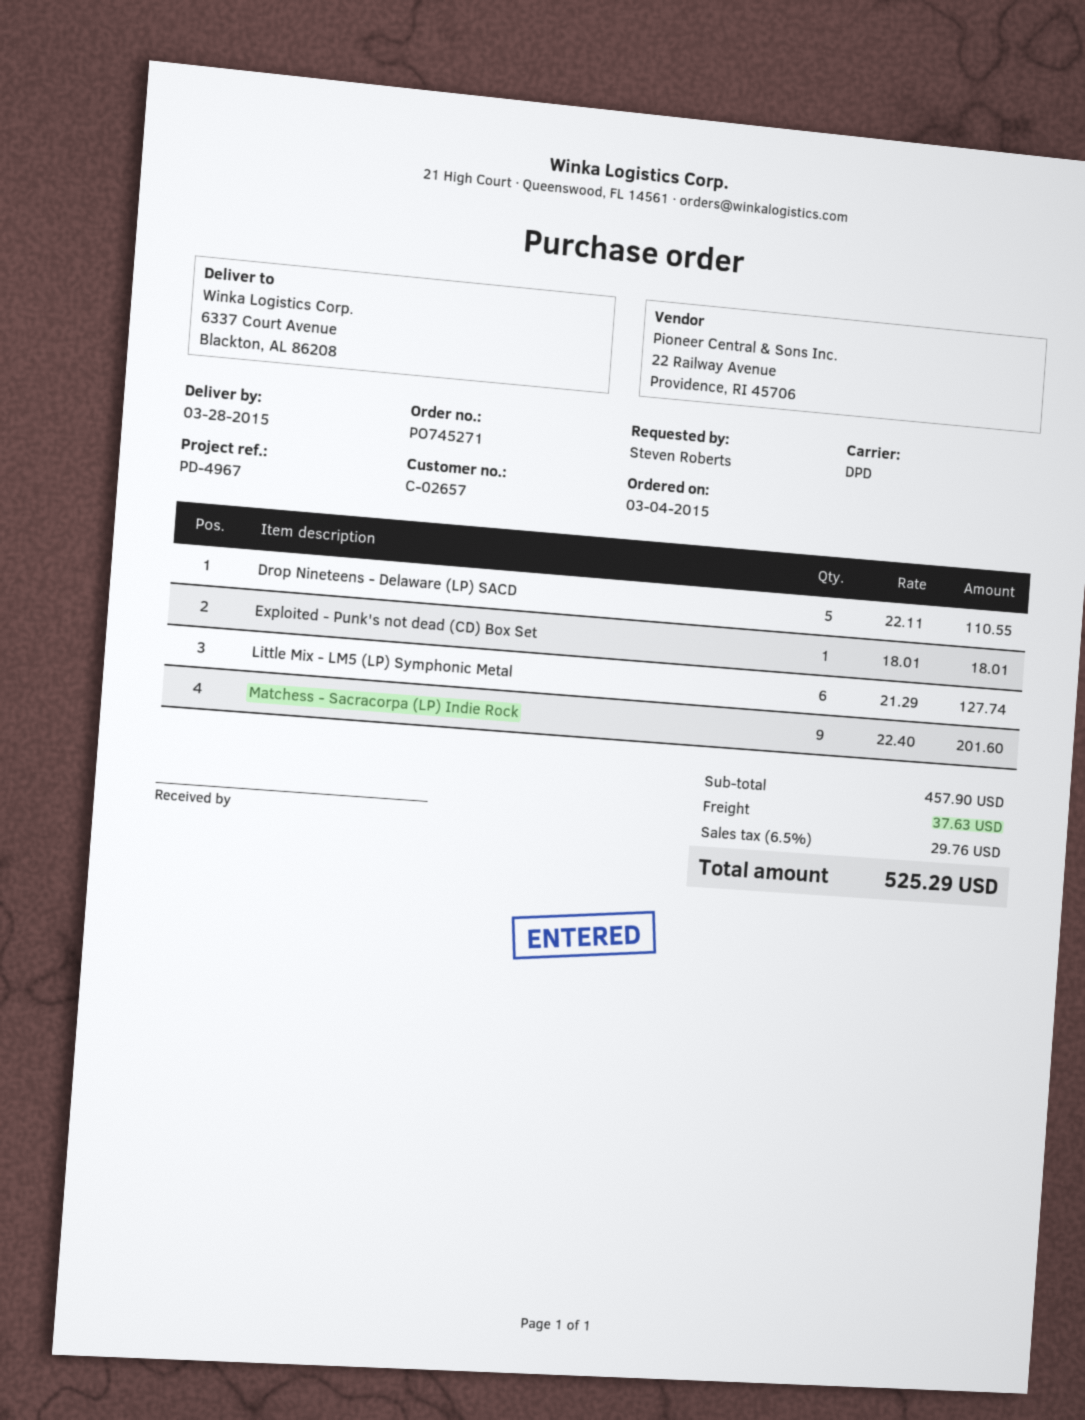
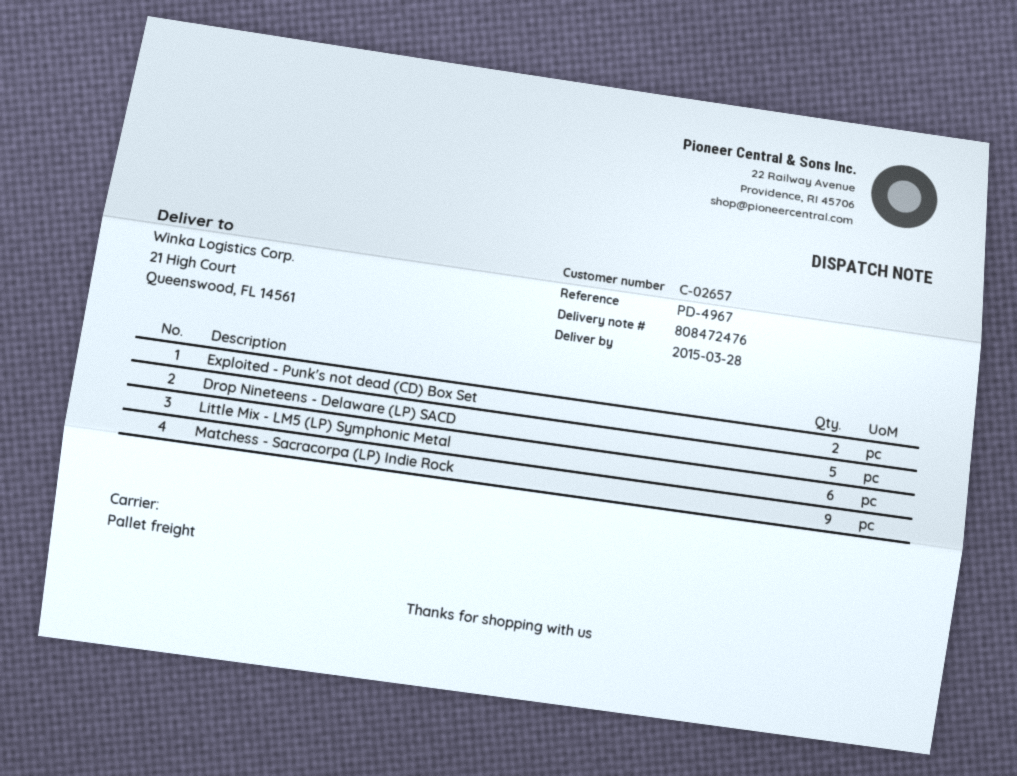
shipping method: DPD -> pallet freight
ship to: 6337 Court Avenue, Blackton, AL 86208 -> 21 High Court, Queenswood, FL 14561
Exploited - Punk's not dead (CD) Box Set: 1 -> 2

